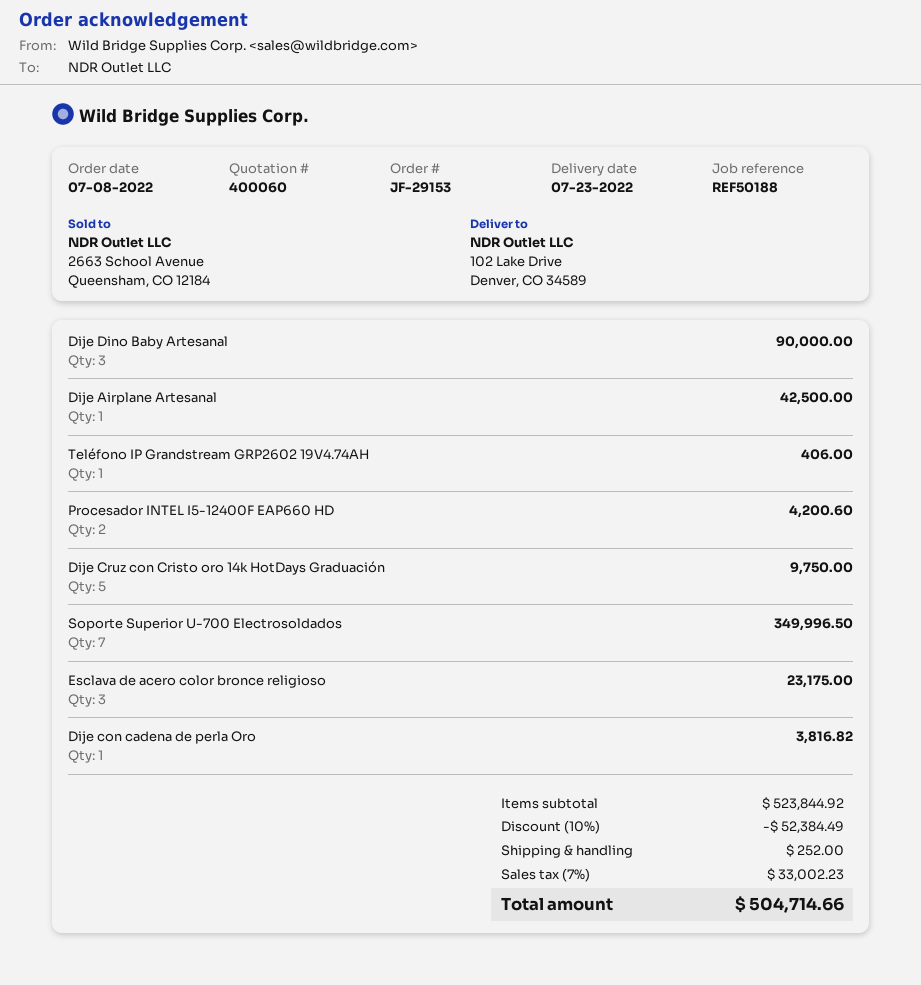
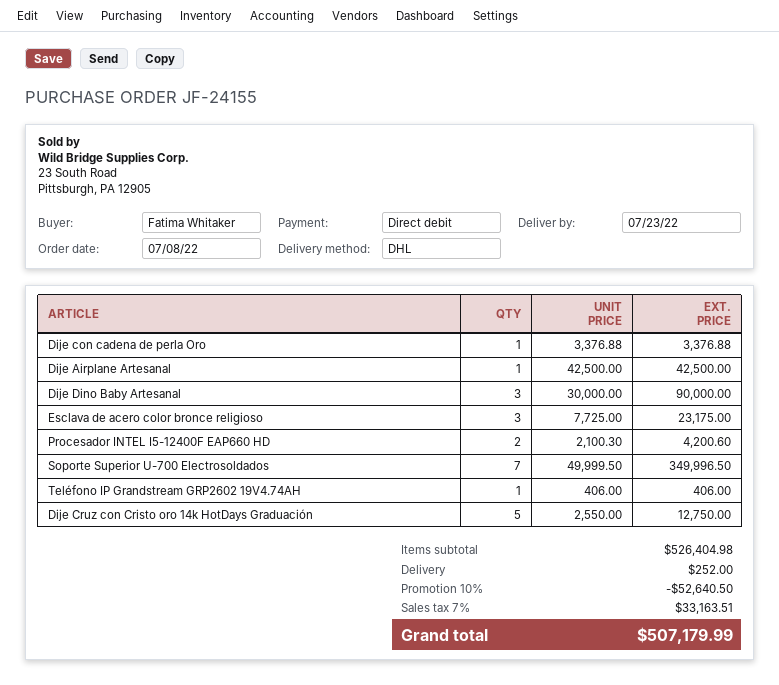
order number: JF-29153 -> JF-24155
Dije Cruz con Cristo oro 14k HotDays Graduación: 5 for 9750.00 -> 5 for 12750.00
Dije con cadena de perla Oro: 1 for 3816.82 -> 1 for 3376.88
subtotal: 523844.92 -> 526404.98
discount: 10% = 52384.49 -> 10% = 52640.50
tax: 7% = 33002.23 -> 7% = 33163.51
total: 504714.66 -> 507179.99

